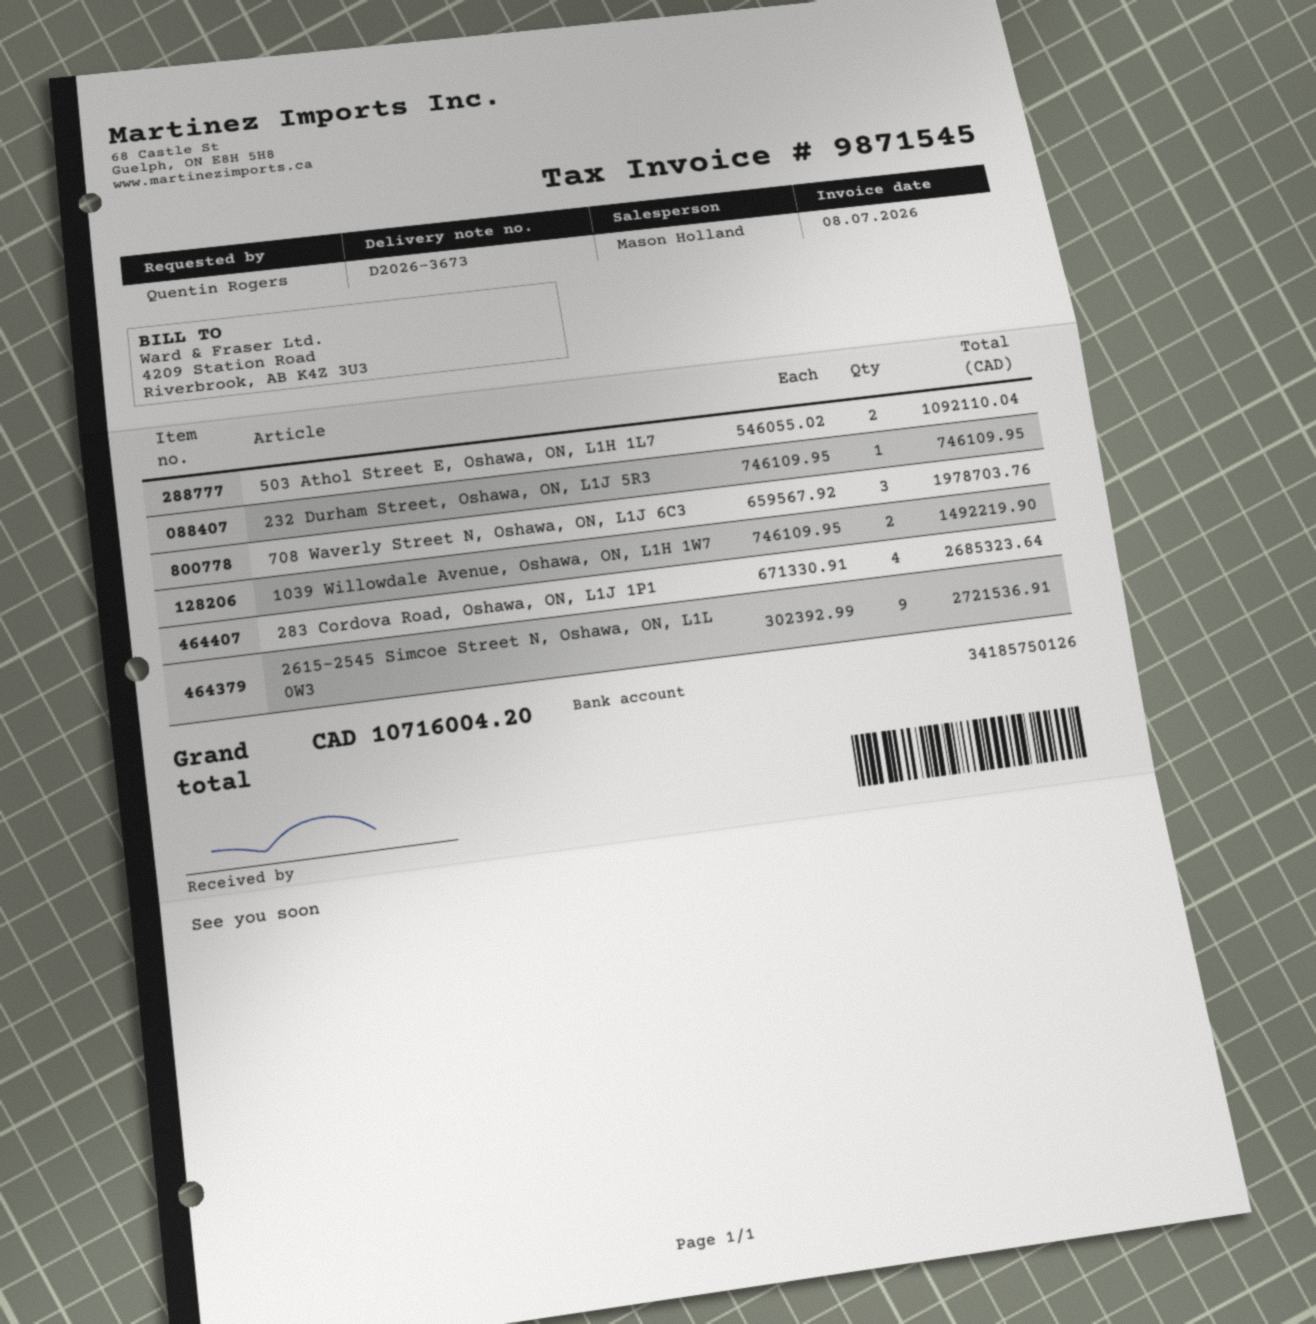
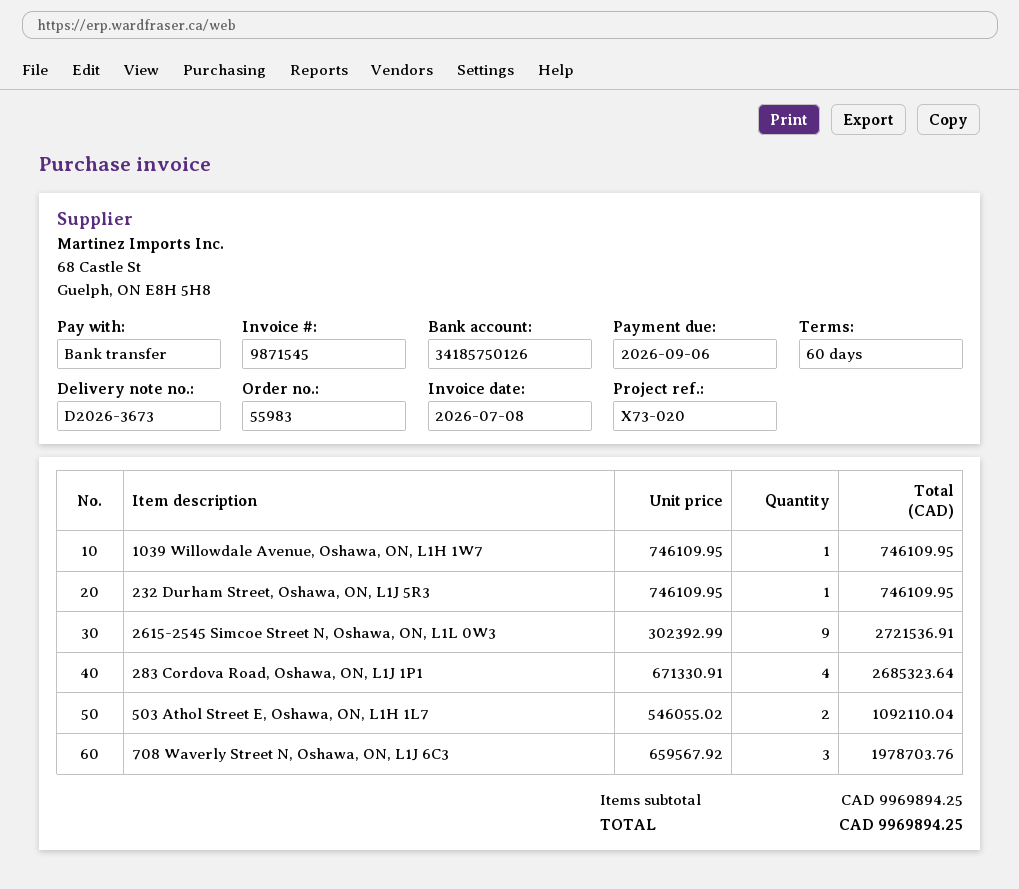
1039 Willowdale Avenue, Oshawa, ON, L1H 1W7: 2 x 746109.95 = 1492219.90 -> 1 x 746109.95 = 746109.95
total: 10716004.20 -> 9969894.25

